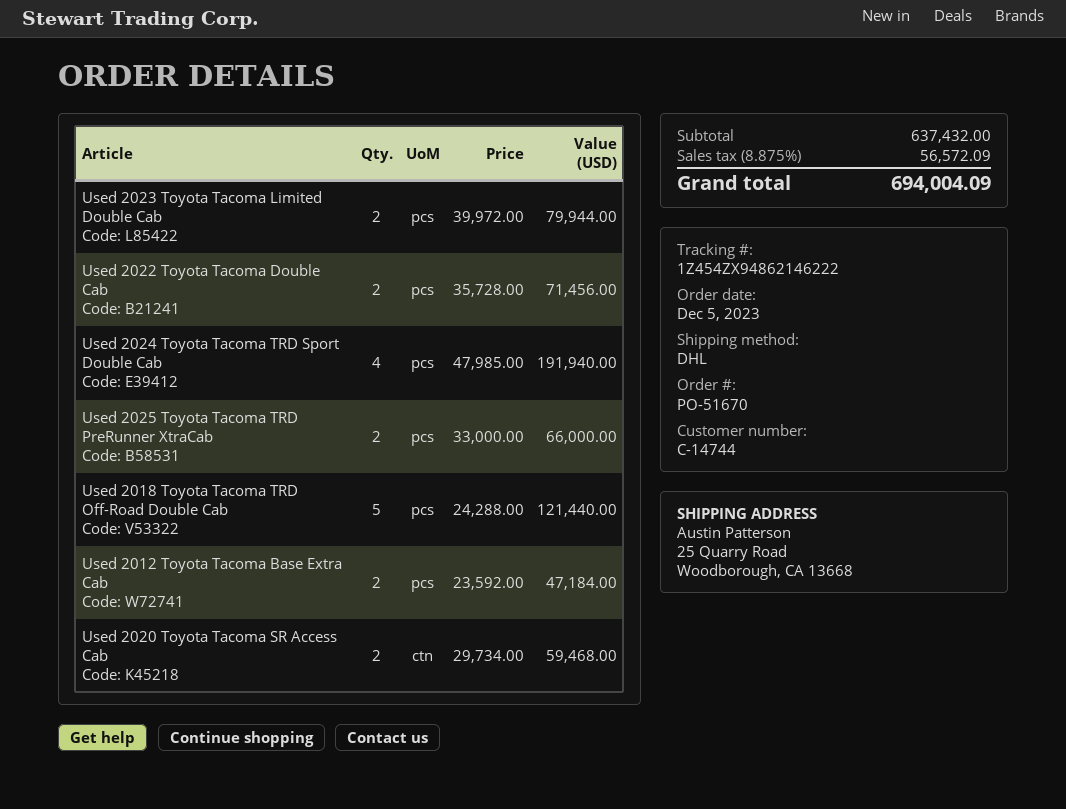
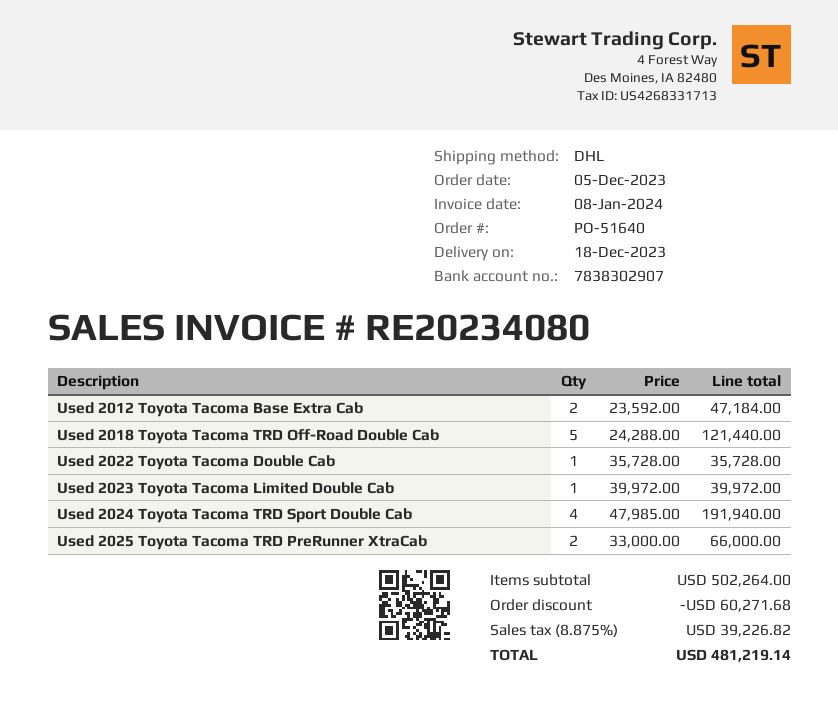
order number: PO-51670 -> PO-51640
Used 2023 Toyota Tacoma Limited Double Cab: 2 x 39972.00 = 79944.00 -> 1 x 39972.00 = 39972.00
Used 2022 Toyota Tacoma Double Cab: 2 x 35728.00 = 71456.00 -> 1 x 35728.00 = 35728.00
Used 2020 Toyota Tacoma SR Access Cab: 2 x 29734.00 = 59468.00 -> none
subtotal: 637432.00 -> 502264.00
discount: none -> 60271.68
tax: 8.875% = 56572.09 -> 8.875% = 39226.82
total: 694004.09 -> 481219.14

